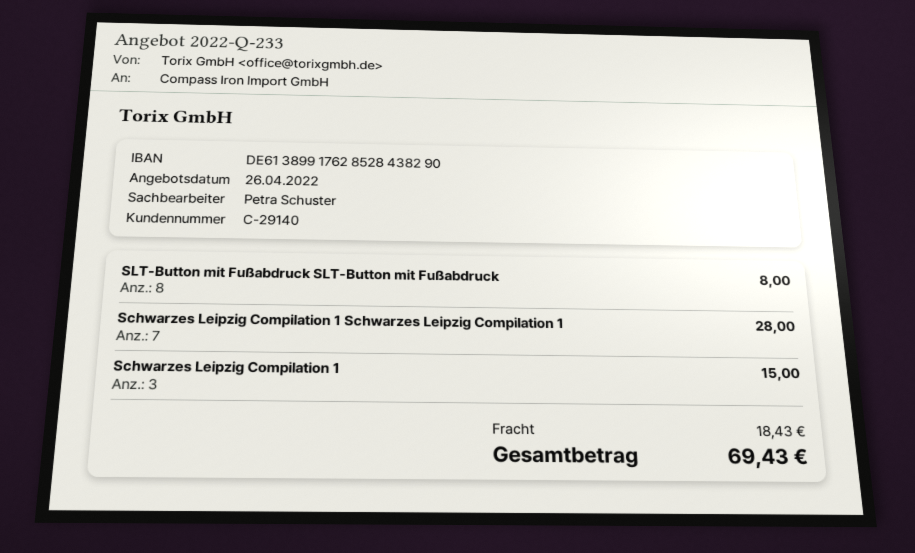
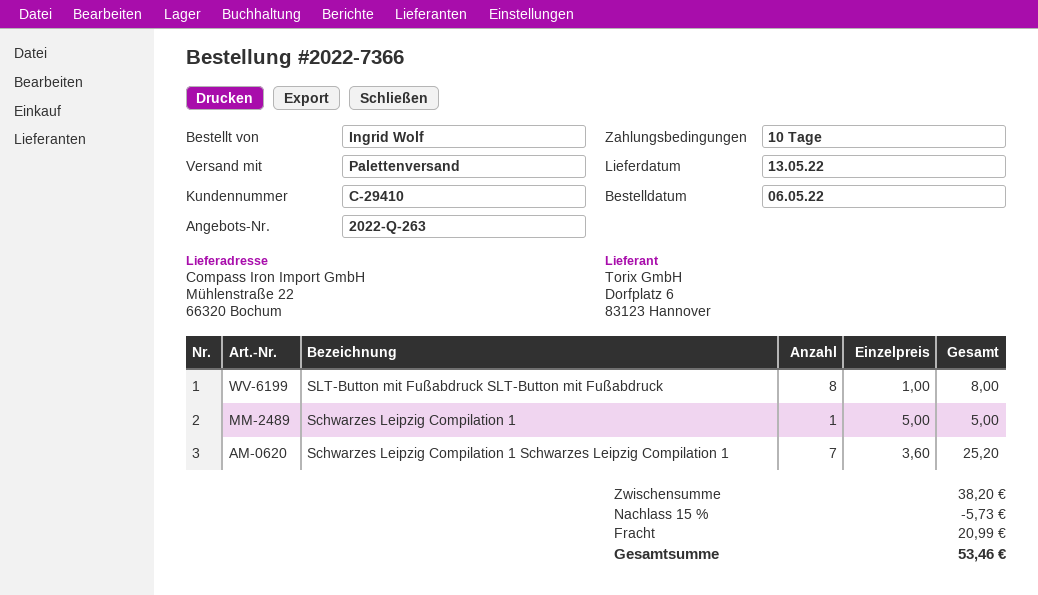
quote number: 2022-Q-233 -> 2022-Q-263
customer number: C-29140 -> C-29410
Schwarzes Leipzig Compilation 1 Schwarzes Leipzig Compilation 1: 7 for 28.00 -> 7 for 25.20
Schwarzes Leipzig Compilation 1: 3 for 15.00 -> 1 for 5.00
discount: none -> 15% = 5.73
shipping: 18.43 -> 20.99
total: 69.43 -> 53.46

